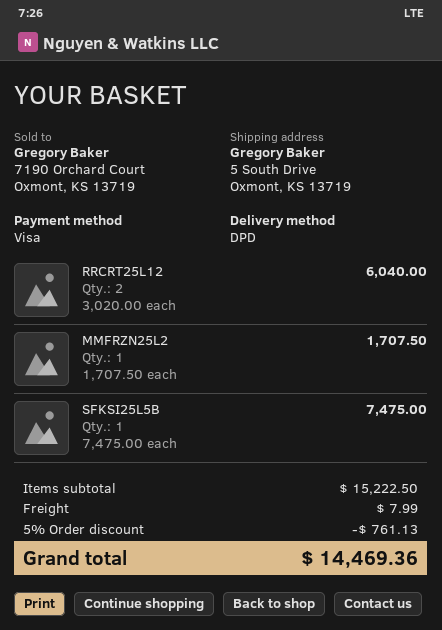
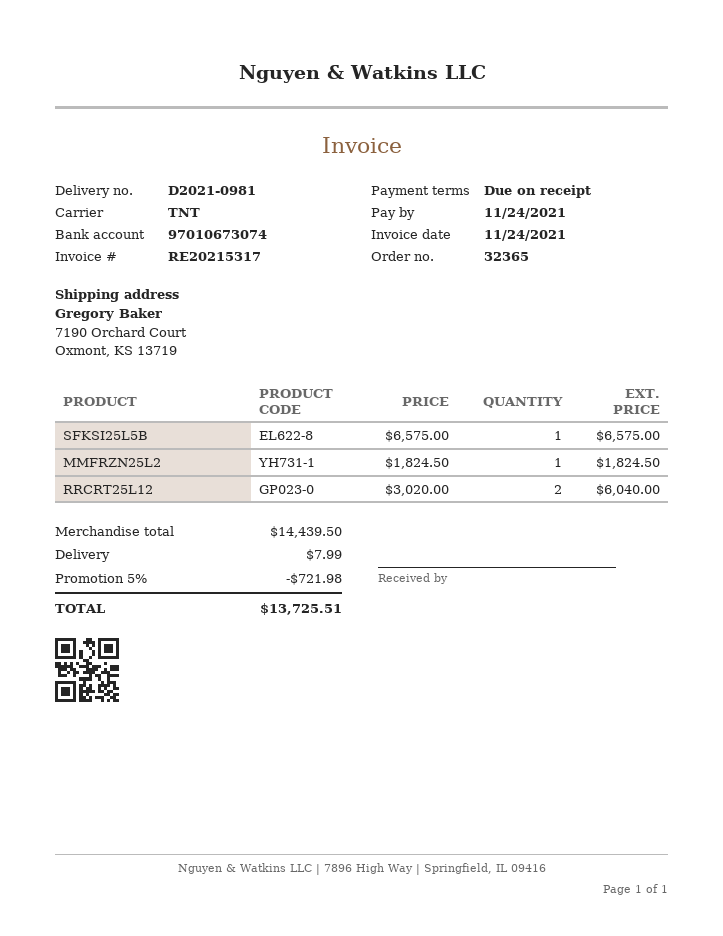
shipping method: DPD -> TNT
ship to: 5 South Drive, Oxmont, KS 13719 -> 7190 Orchard Court, Oxmont, KS 13719
MMFRZN25L2: 1 x 1707.50 = 1707.50 -> 1 x 1824.50 = 1824.50
SFKSI25L5B: 1 x 7475.00 = 7475.00 -> 1 x 6575.00 = 6575.00
subtotal: 15222.50 -> 14439.50
discount: 5% = 761.13 -> 5% = 721.98
total: 14469.36 -> 13725.51

